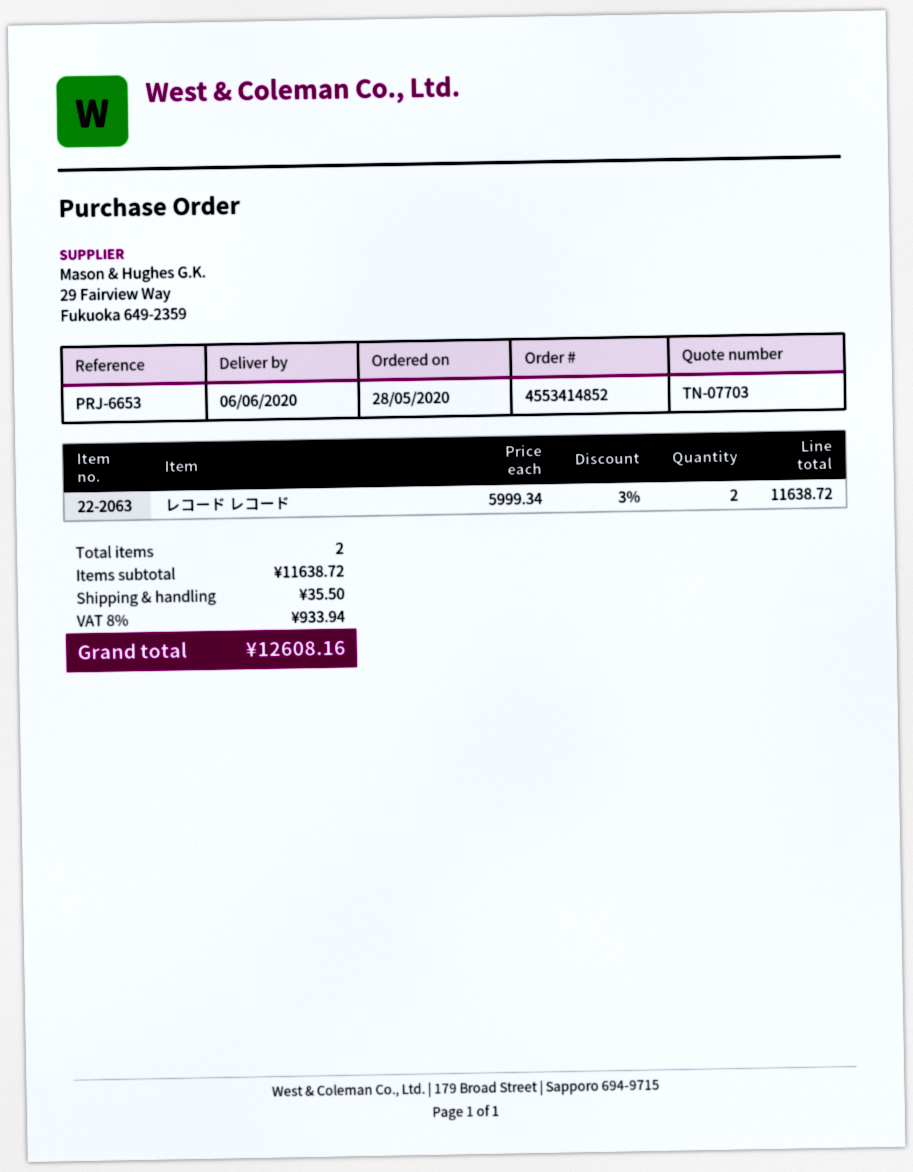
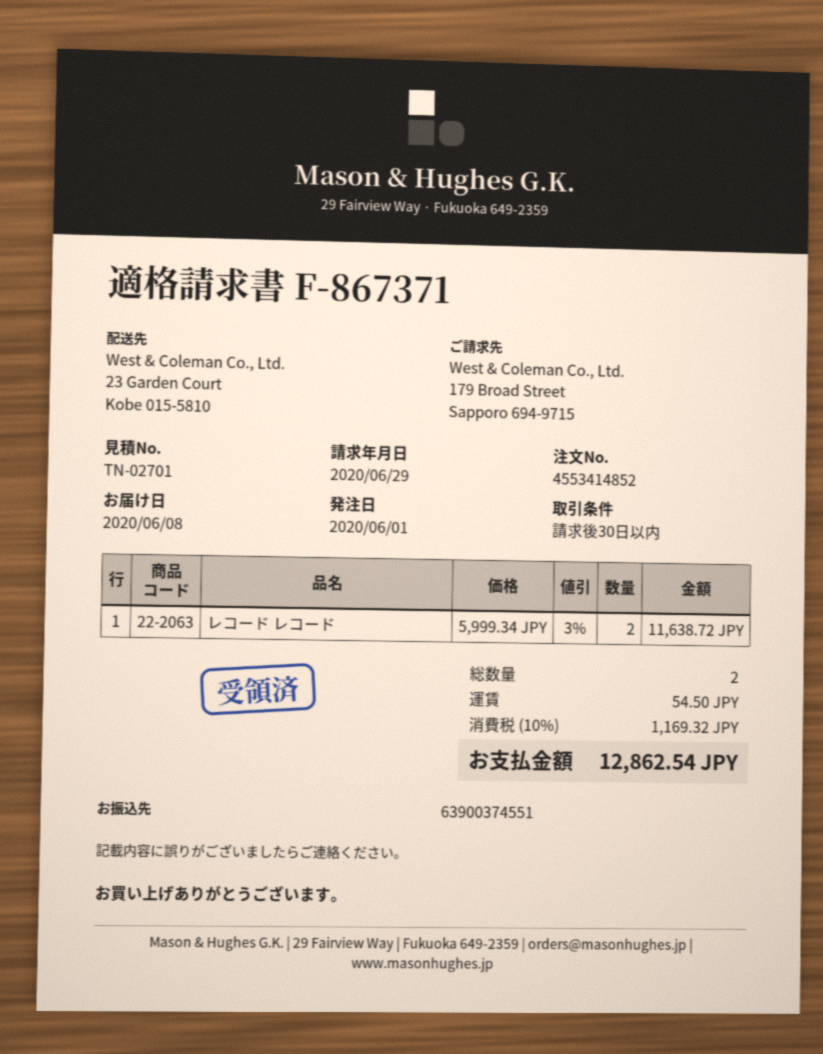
quote number: TN-07703 -> TN-02701
order date: 2020-05-28 -> 2020-06-01
delivery date: 2020-06-06 -> 2020-06-08
shipping: 35.50 -> 54.50
tax: 8% = 933.94 -> 10% = 1169.32
total: 12608.16 -> 12862.54

